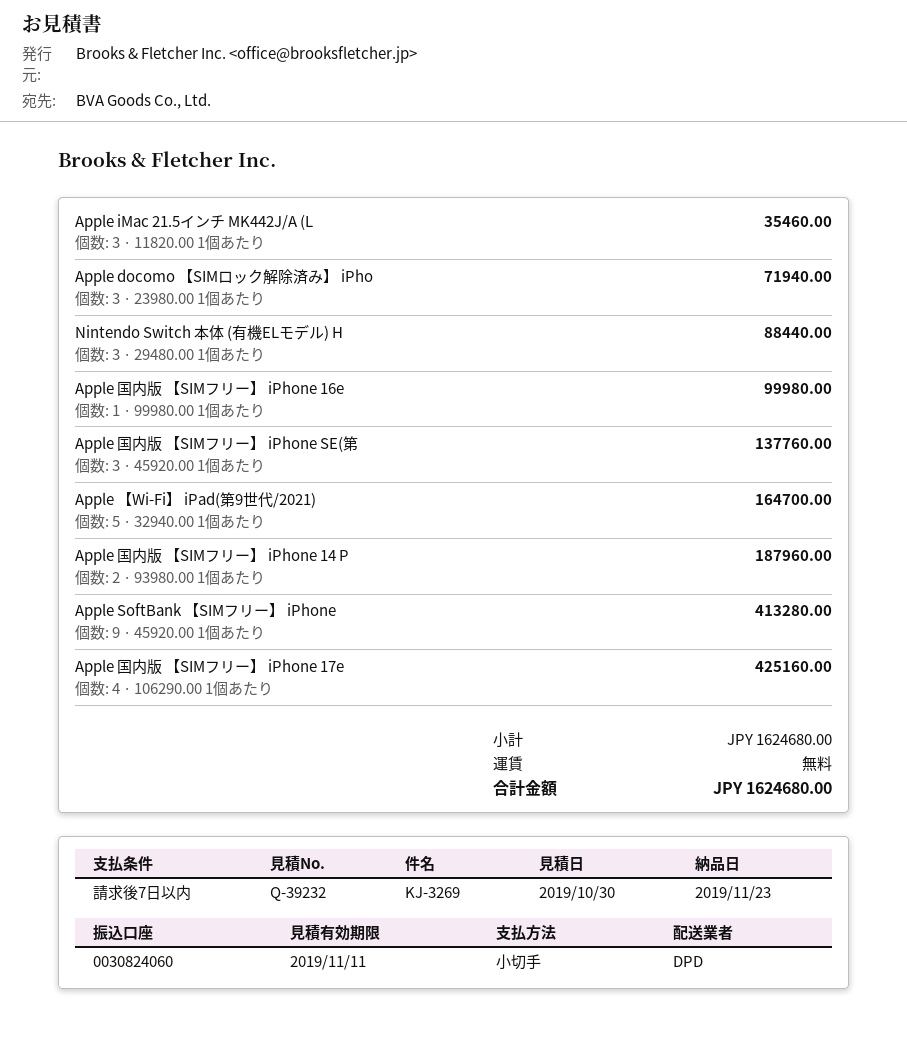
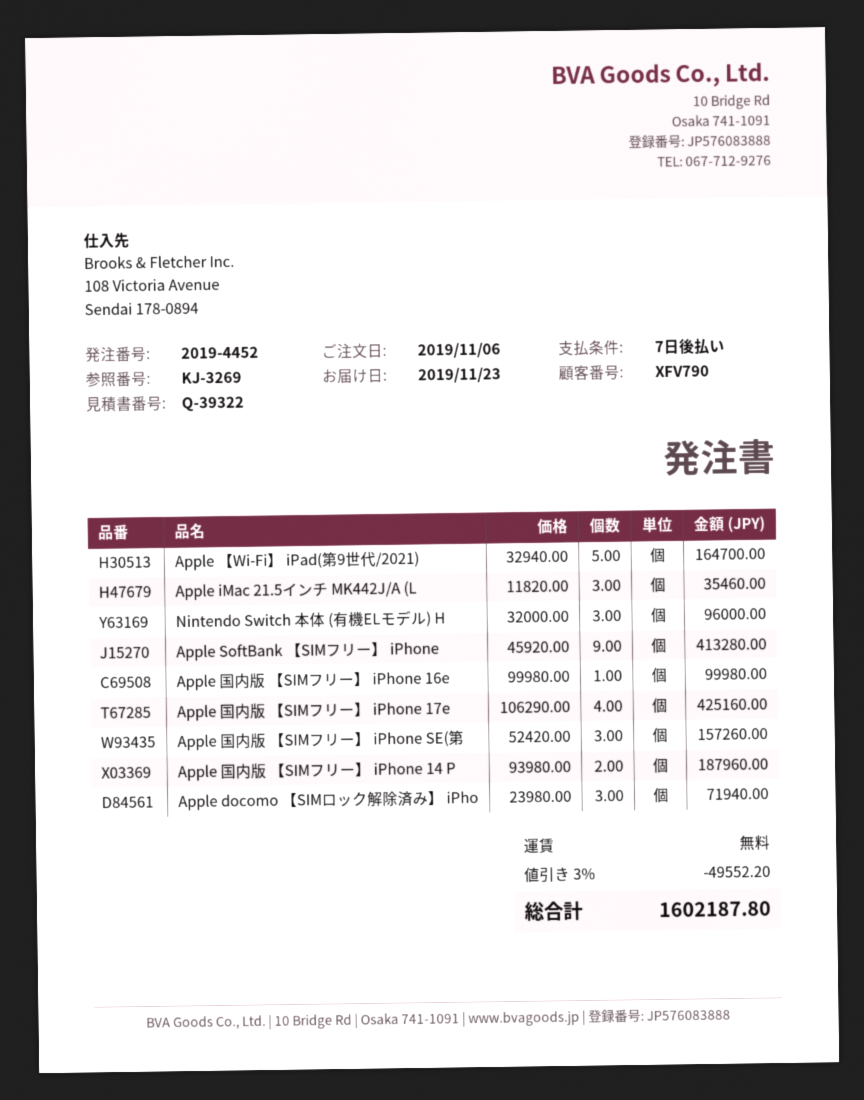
quote number: Q-39232 -> Q-39322
Nintendo Switch 本体 (有機ELモデル) H: 3 x 29480.00 = 88440.00 -> 3 x 32000.00 = 96000.00
Apple 国内版 【SIMフリー】 iPhone SE(第: 3 x 45920.00 = 137760.00 -> 3 x 52420.00 = 157260.00
discount: none -> 3% = 49552.20
total: 1624680.00 -> 1602187.80

